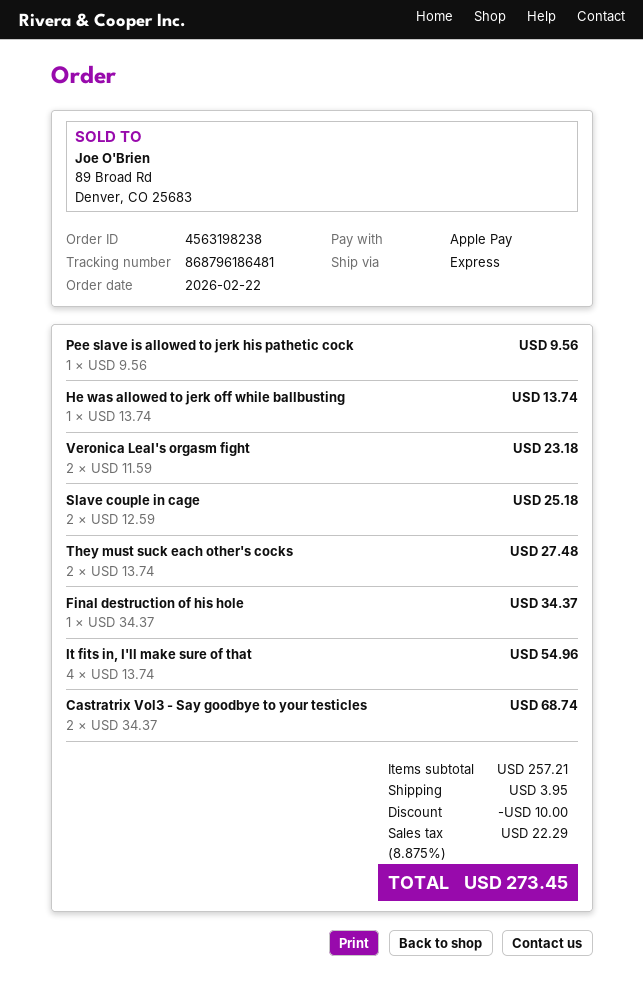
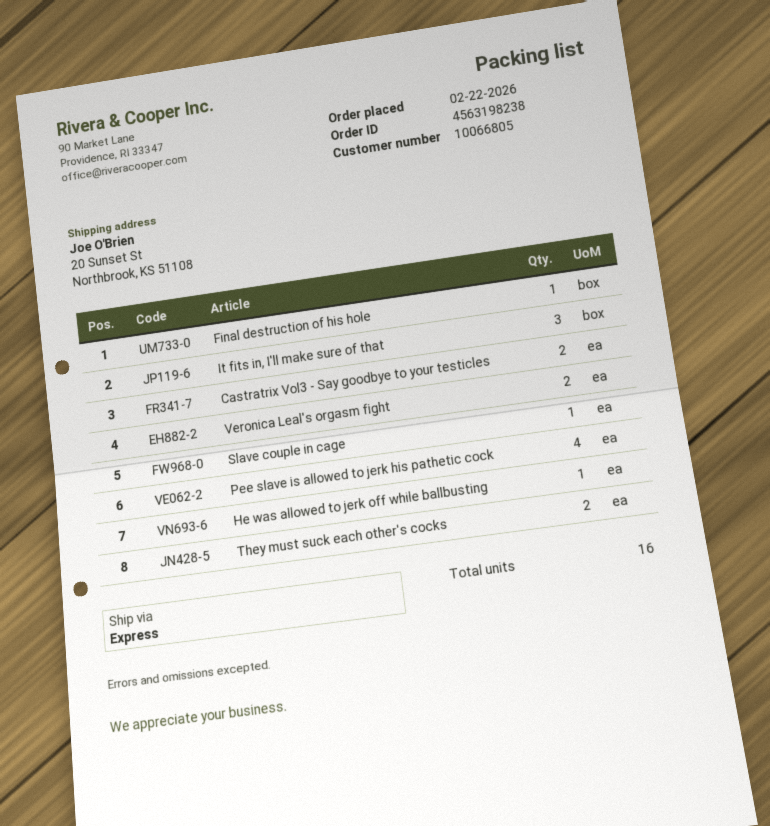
Pee slave is allowed to jerk his pathetic cock: 1 -> 4
Slave couple in cage: 2 -> 1
It fits in, I'll make sure of that: 4 -> 3

